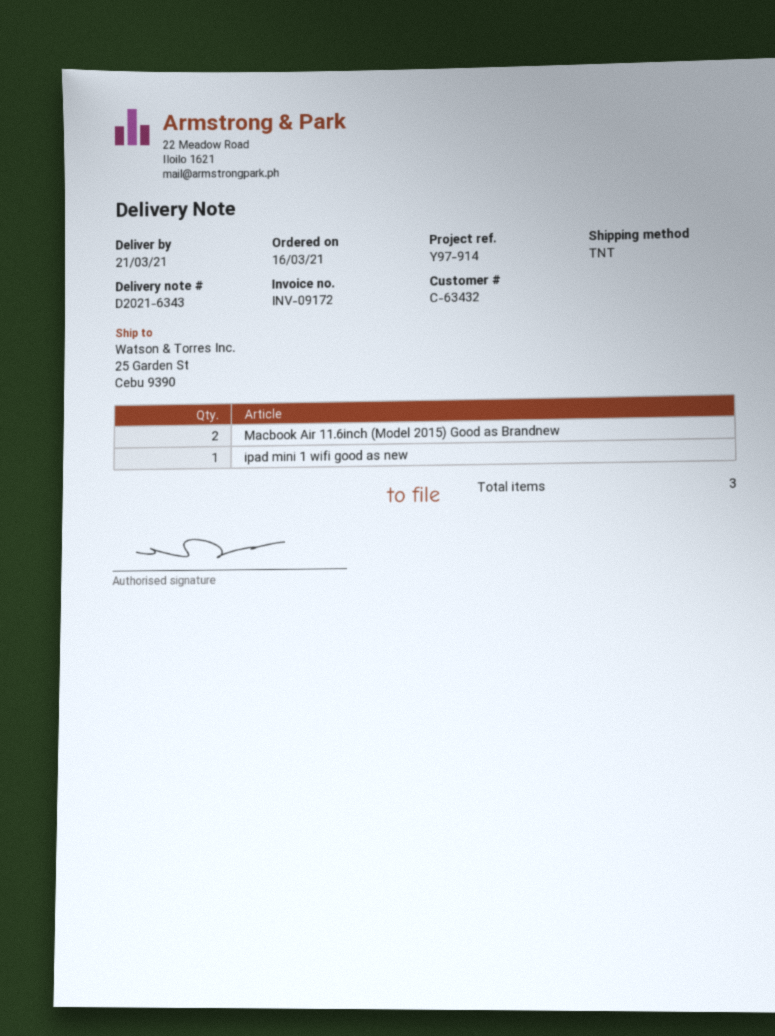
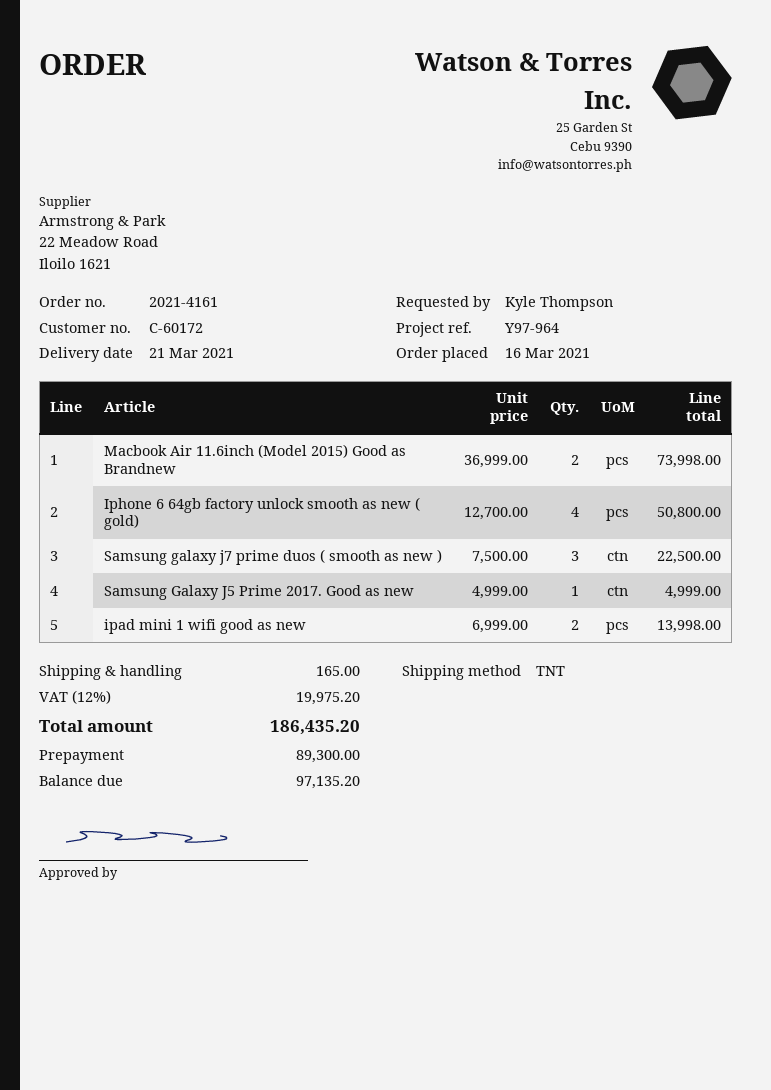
customer number: C-63432 -> C-60172
reference: Y97-914 -> Y97-964
ipad mini 1 wifi good as new: 1 -> 2
Iphone 6 64gb factory unlock smooth as new ( gold): none -> 4
Samsung galaxy j7 prime duos ( smooth as new ): none -> 3
Samsung Galaxy J5 Prime 2017. Good as new: none -> 1

